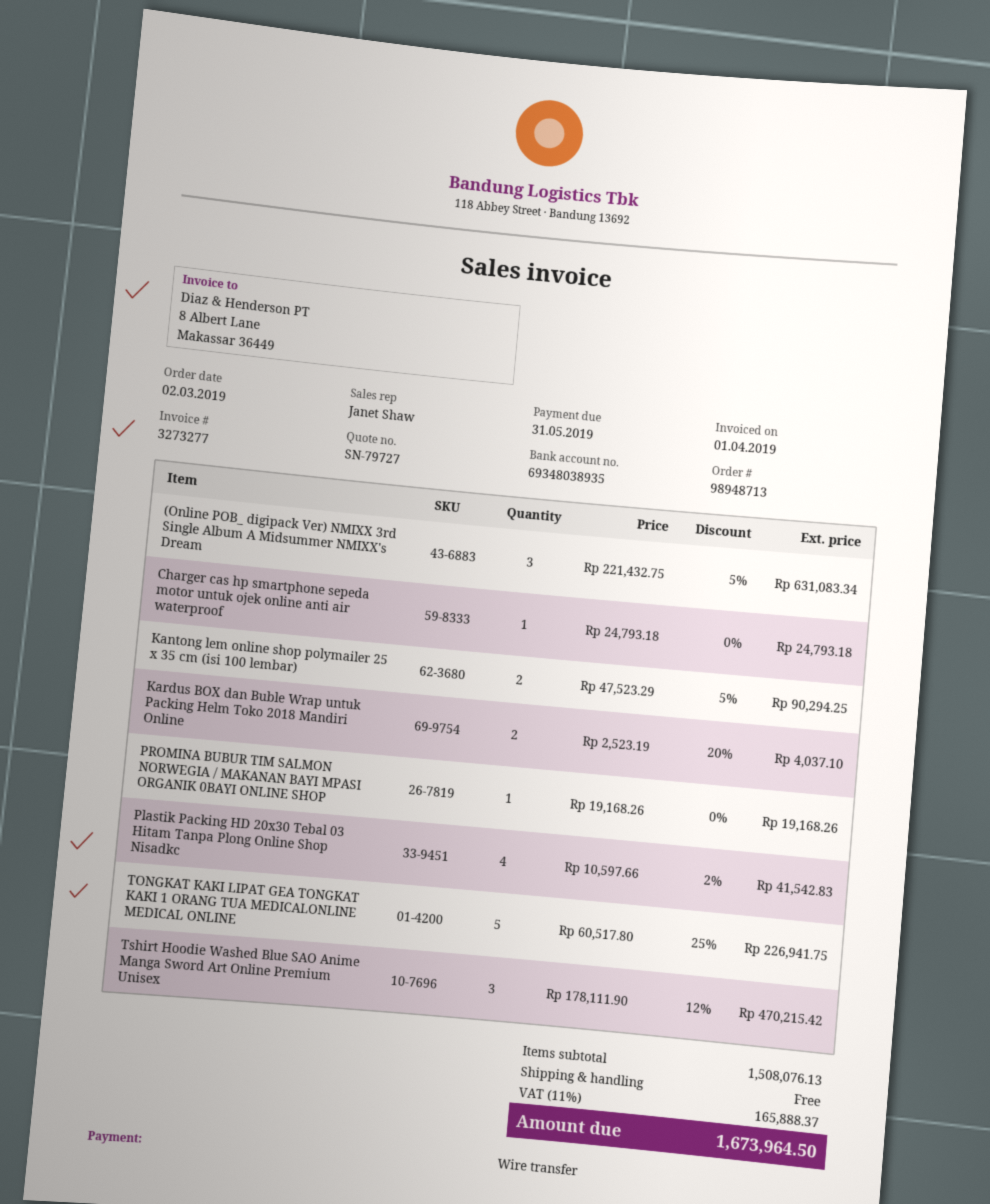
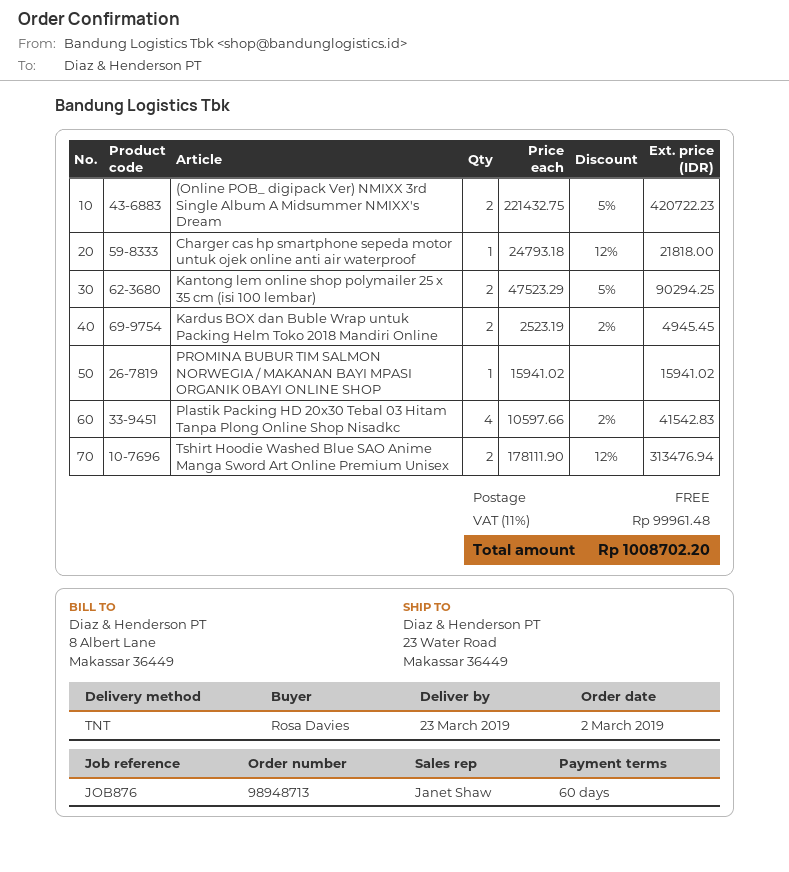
(Online POB_ digipack Ver) NMIXX 3rd Single Album A Midsummer NMIXX's Dream: 3 x 221432.75 - 5% = 631083.34 -> 2 x 221432.75 - 5% = 420722.23
Charger cas hp smartphone sepeda motor untuk ojek online anti air waterproof: 1 x 24793.18 = 24793.18 -> 1 x 24793.18 - 12% = 21818.00
Kardus BOX dan Buble Wrap untuk Packing Helm Toko 2018 Mandiri Online: 2 x 2523.19 - 20% = 4037.10 -> 2 x 2523.19 - 2% = 4945.45
PROMINA BUBUR TIM SALMON NORWEGIA / MAKANAN BAYI MPASI ORGANIK 0BAYI ONLINE SHOP: 1 x 19168.26 = 19168.26 -> 1 x 15941.02 = 15941.02
TONGKAT KAKI LIPAT GEA TONGKAT KAKI 1 ORANG TUA MEDICALONLINE MEDICAL ONLINE: 5 x 60517.80 - 25% = 226941.75 -> none
Tshirt Hoodie Washed Blue SAO Anime Manga Sword Art Online Premium Unisex: 3 x 178111.90 - 12% = 470215.42 -> 2 x 178111.90 - 12% = 313476.94
tax: 11% = 165888.37 -> 11% = 99961.48
total: 1673964.50 -> 1008702.20

